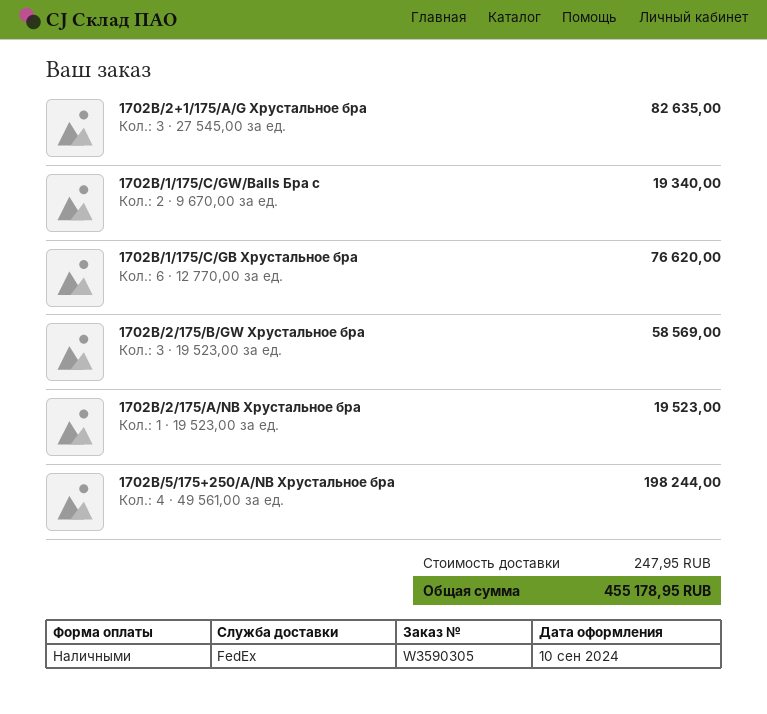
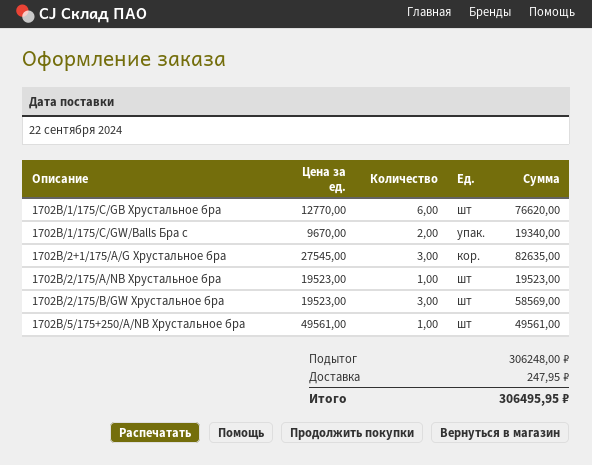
1702B/5/175+250/A/NB Хрустальное бра: 4 x 49561.00 = 198244.00 -> 1 x 49561.00 = 49561.00
total: 455178.95 -> 306495.95

